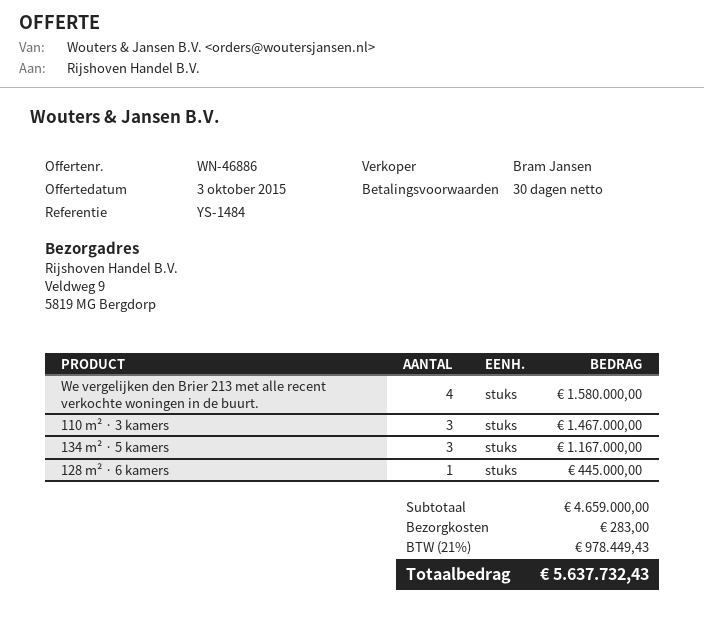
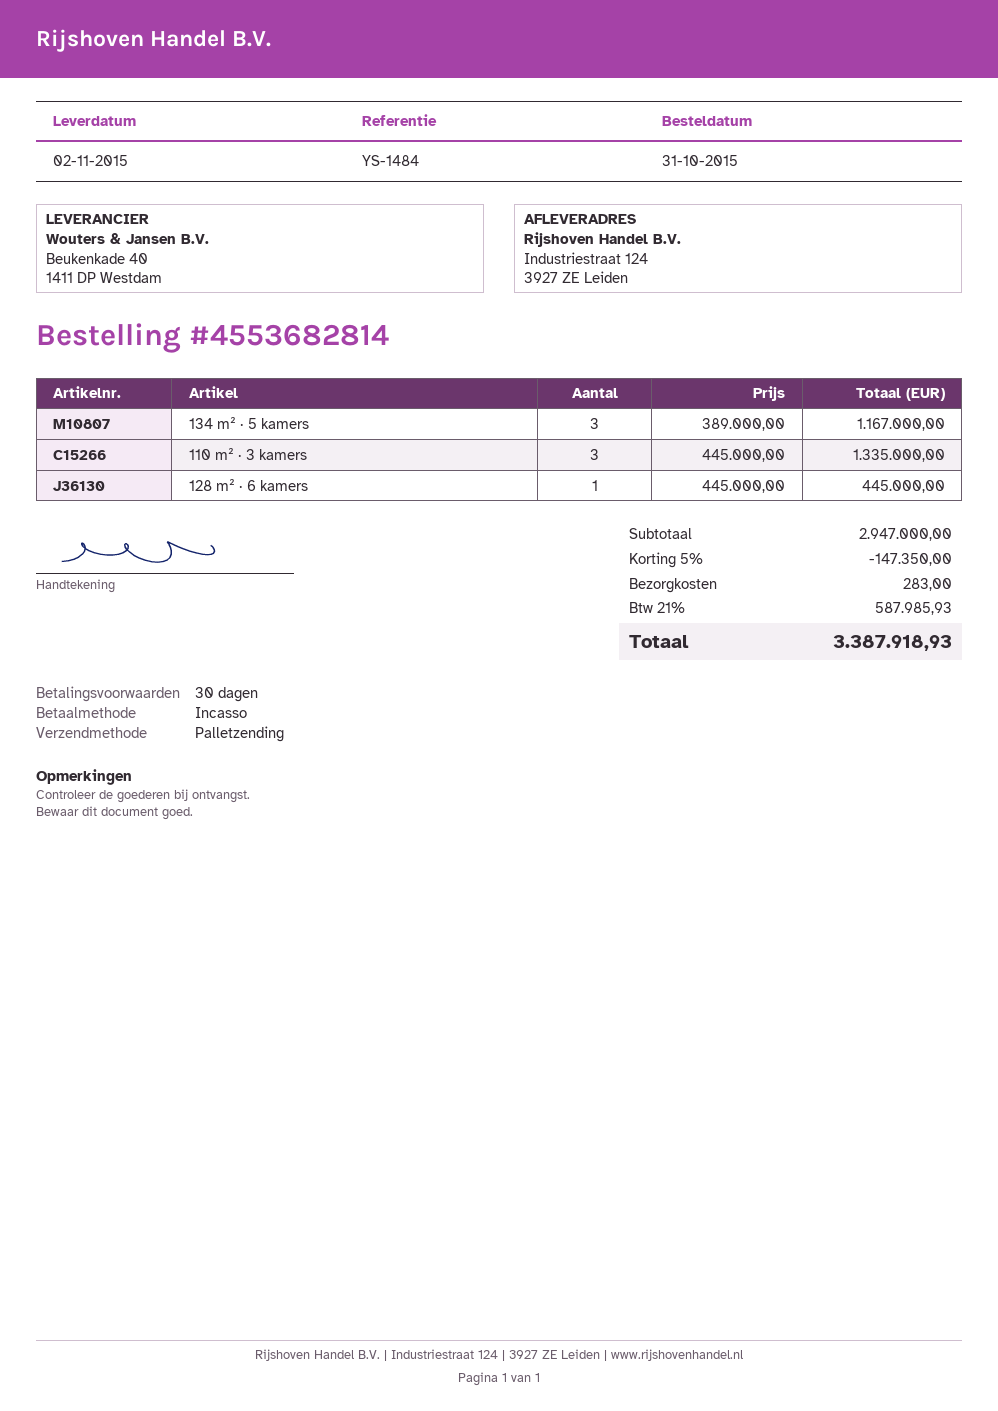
ship to: Veldweg 9, 5819 MG Bergdorp -> Industriestraat 124, 3927 ZE Leiden
We vergelijken den Brier 213 met alle recent verkochte woningen in de buurt.: 4 for 1580000.00 -> none
110 m² · 3 kamers: 3 for 1467000.00 -> 3 for 1335000.00
subtotal: 4659000.00 -> 2947000.00
discount: none -> 5% = 147350.00
tax: 21% = 978449.43 -> 21% = 587985.93
total: 5637732.43 -> 3387918.93

